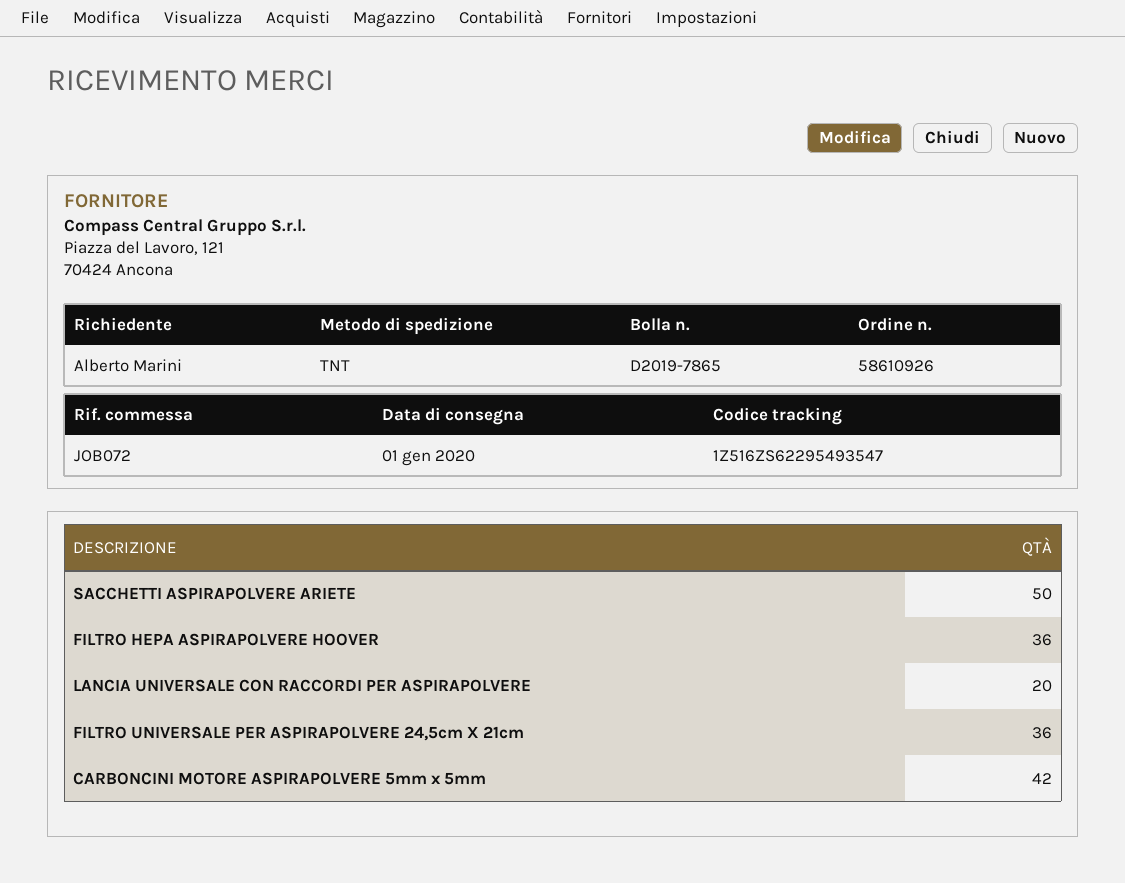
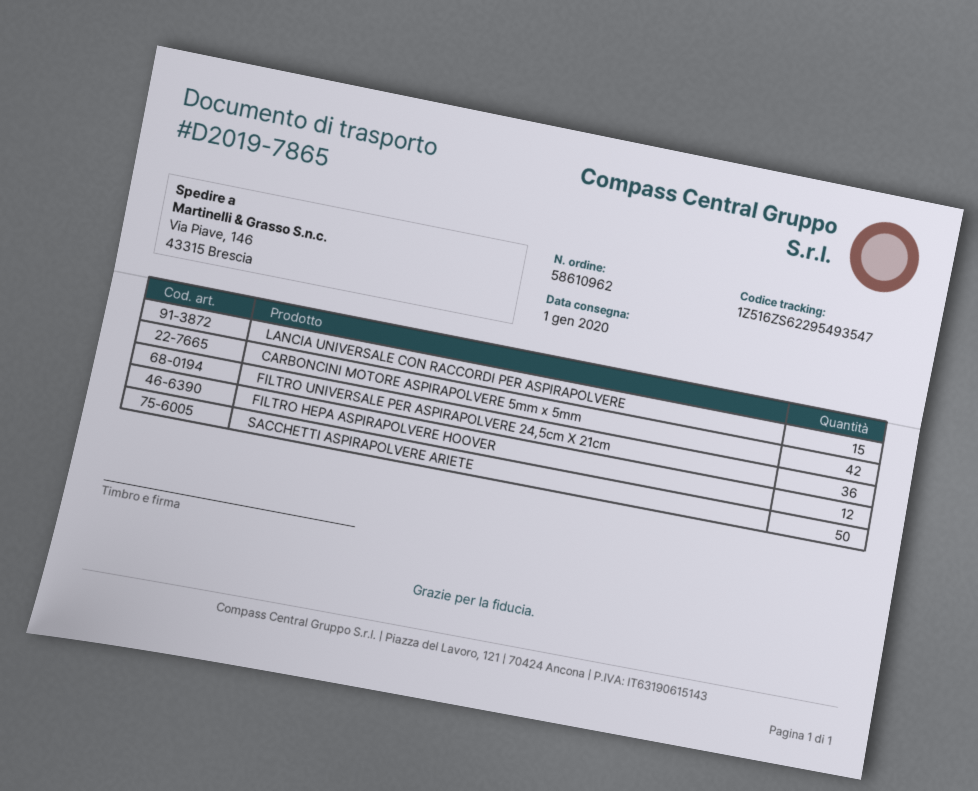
order number: 58610926 -> 58610962
FILTRO HEPA ASPIRAPOLVERE HOOVER: 36 -> 12
LANCIA UNIVERSALE CON RACCORDI PER ASPIRAPOLVERE: 20 -> 15

